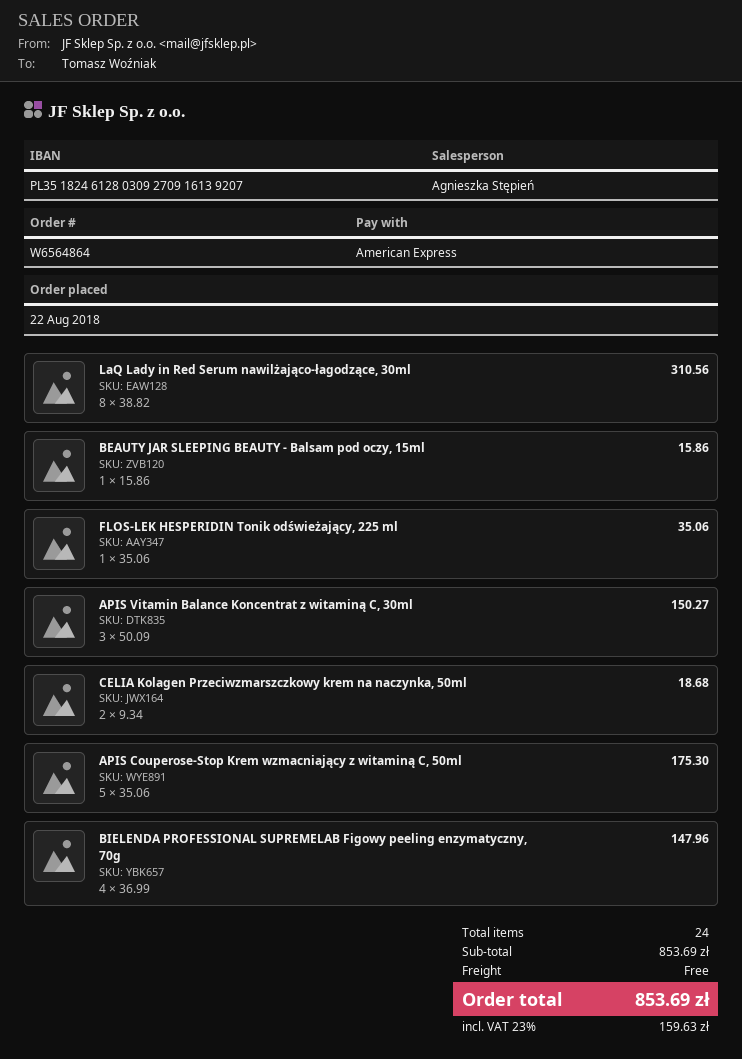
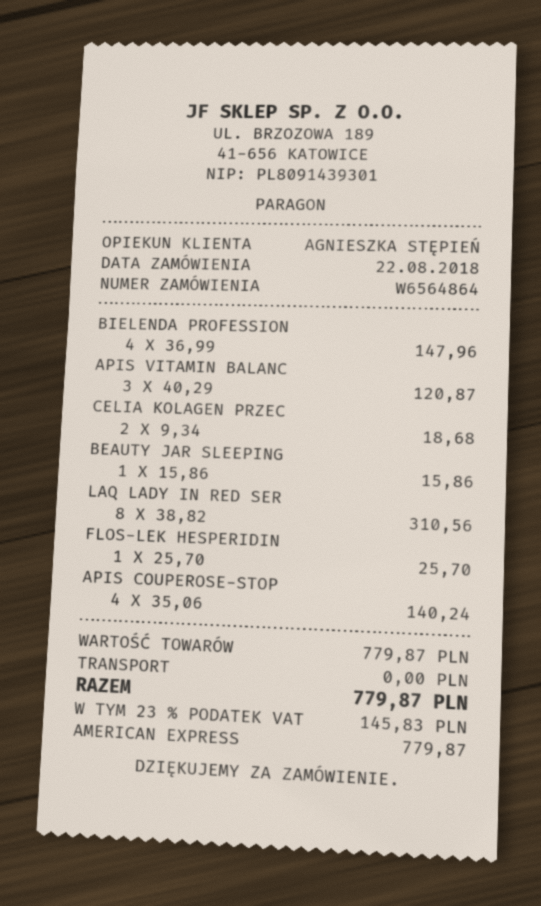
FLOS-LEK HESPERIDIN Tonik odświeżający, 225 ml: 1 x 35.06 = 35.06 -> 1 x 25.70 = 25.70
APIS Vitamin Balance Koncentrat z witaminą C, 30ml: 3 x 50.09 = 150.27 -> 3 x 40.29 = 120.87
APIS Couperose-Stop Krem wzmacniający z witaminą C, 50ml: 5 x 35.06 = 175.30 -> 4 x 35.06 = 140.24
subtotal: 853.69 -> 779.87
tax: 23% = 159.63 -> 23% = 145.83
total: 853.69 -> 779.87

